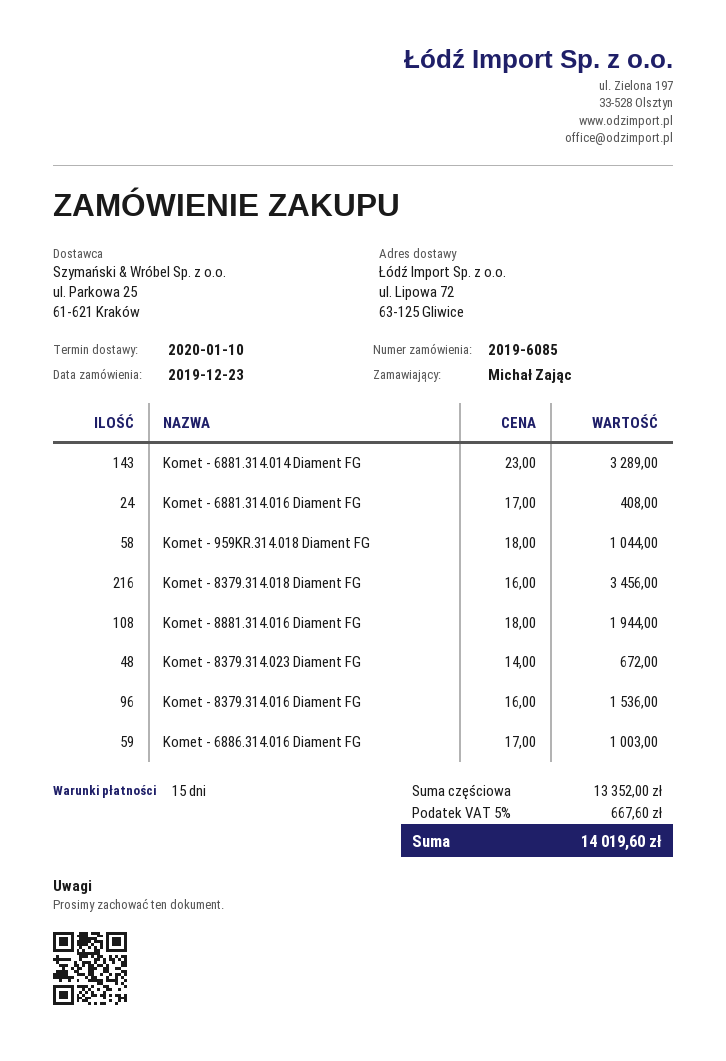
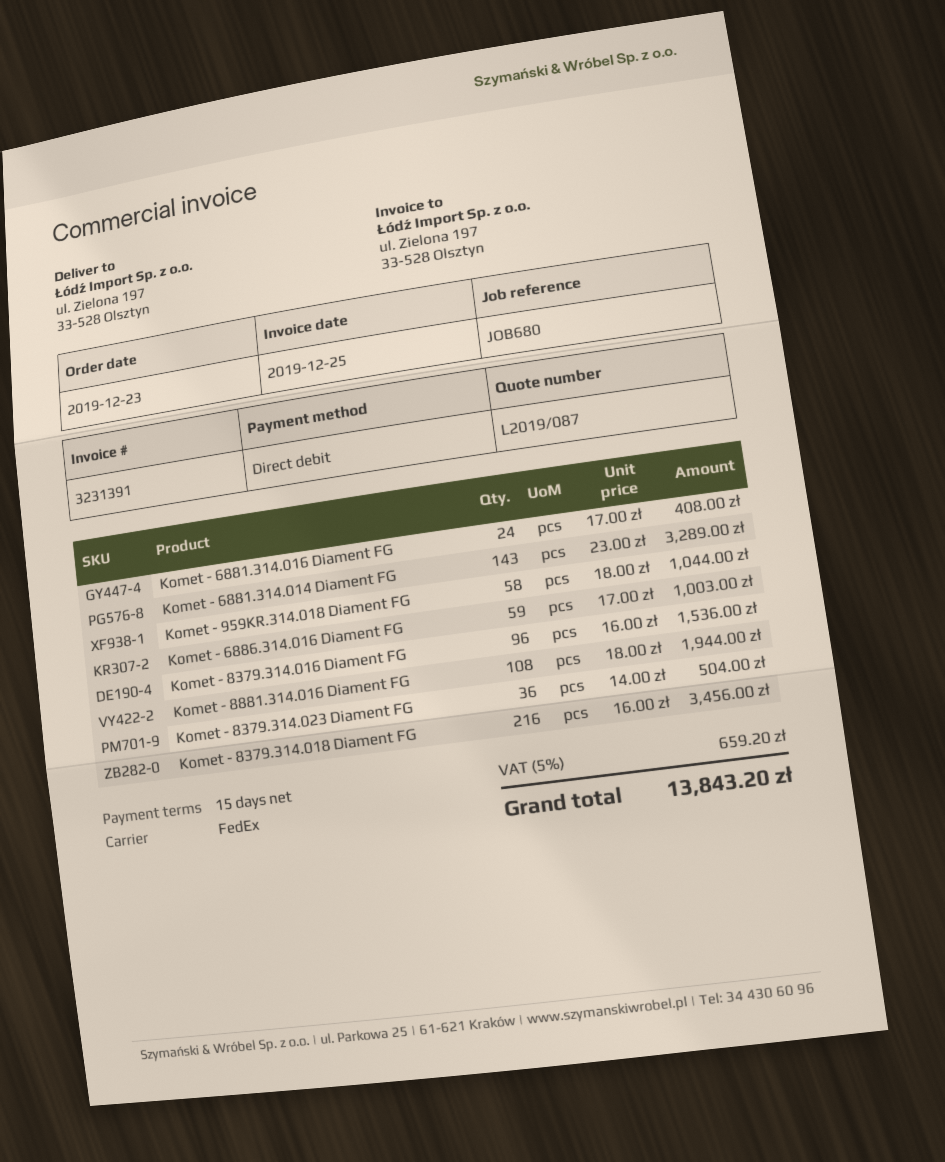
ship to: ul. Lipowa 72, 63-125 Gliwice -> ul. Zielona 197, 33-528 Olsztyn
Komet - 8379.314.023 Diament FG: 48 x 14.00 = 672.00 -> 36 x 14.00 = 504.00
tax: 5% = 667.60 -> 5% = 659.20
total: 14019.60 -> 13843.20

